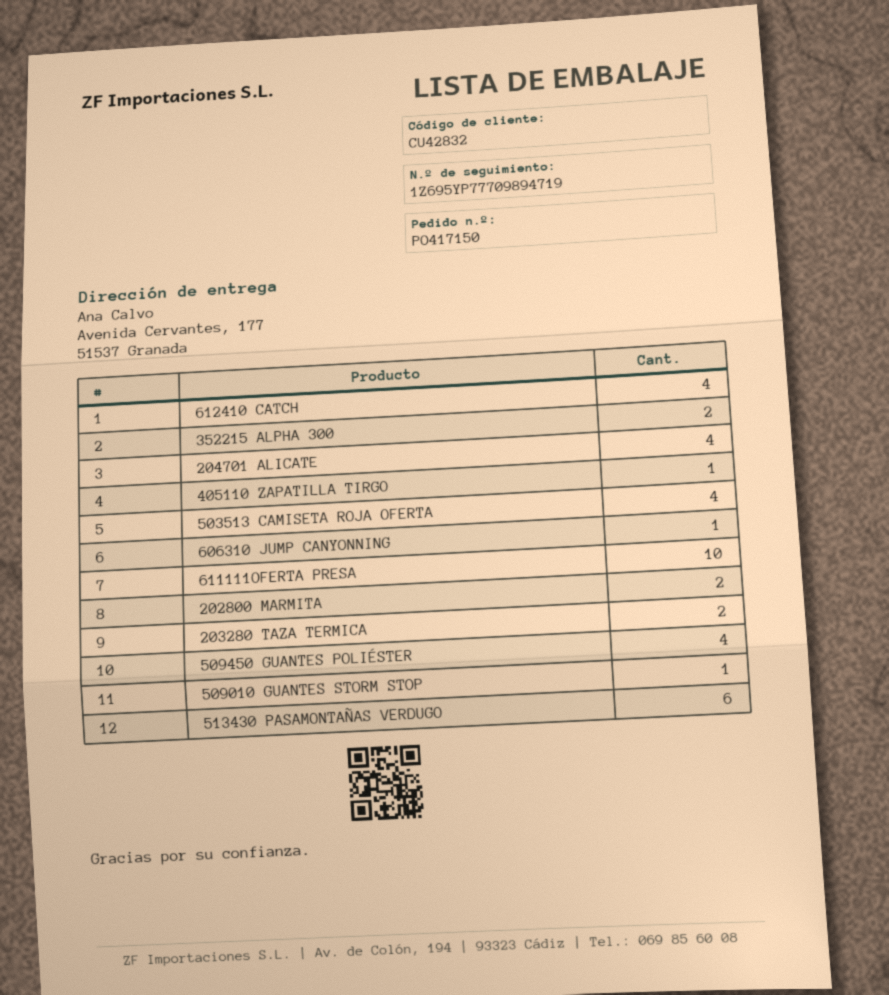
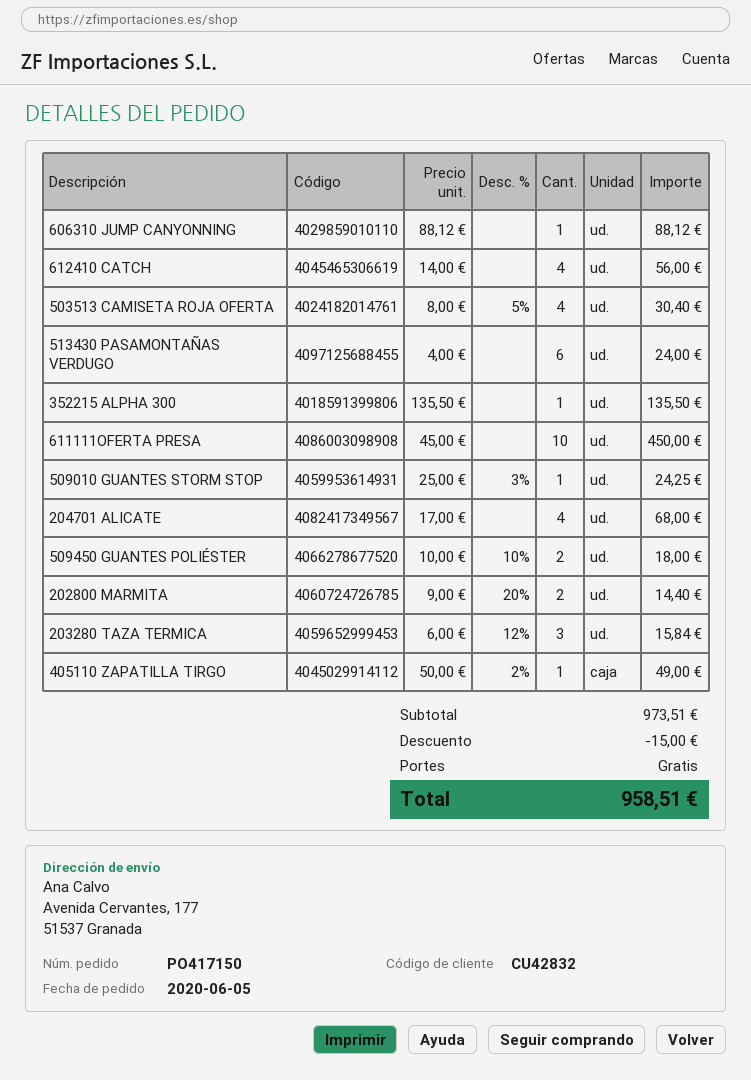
352215 ALPHA 300: 2 -> 1
203280 TAZA TERMICA: 2 -> 3
509450 GUANTES POLIÉSTER: 4 -> 2

